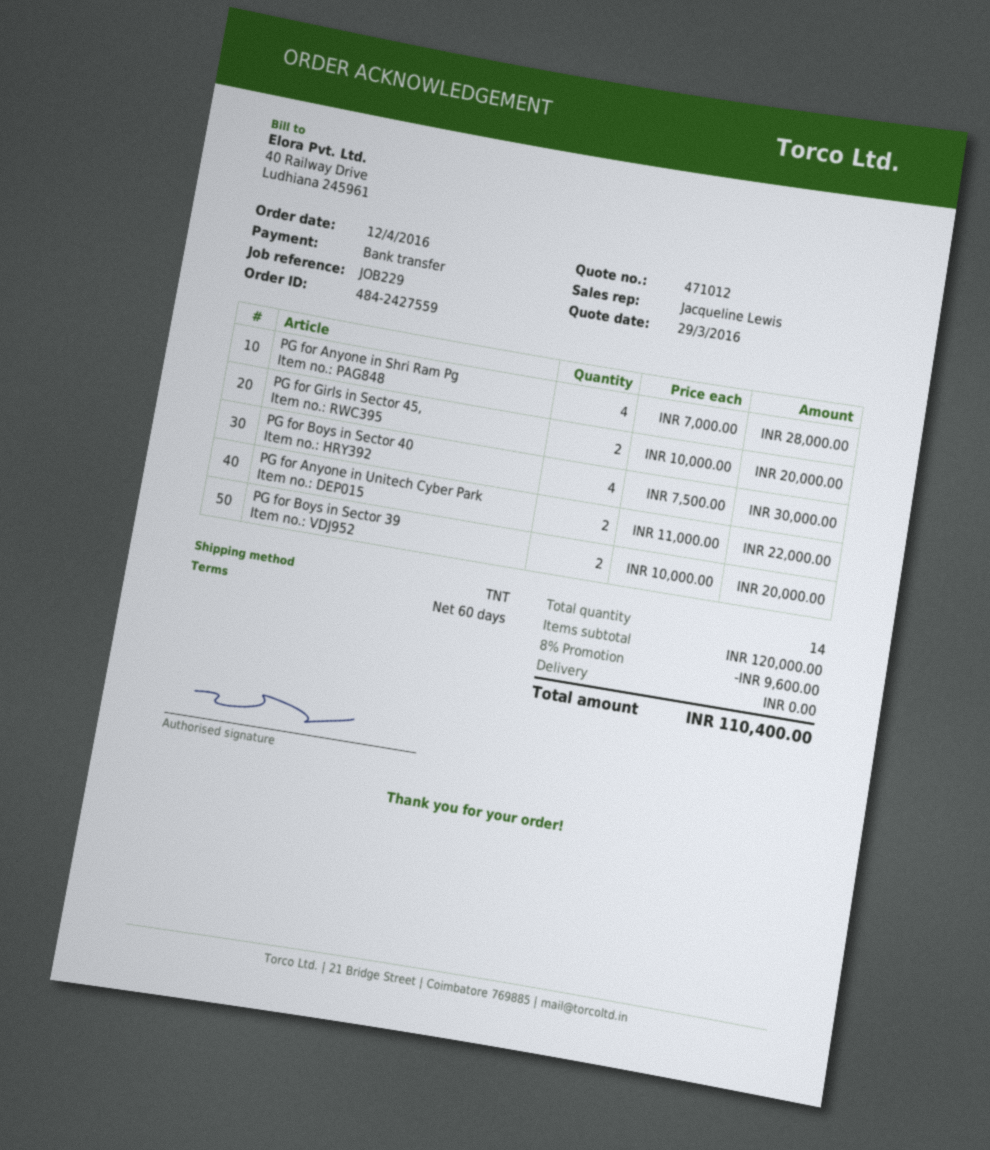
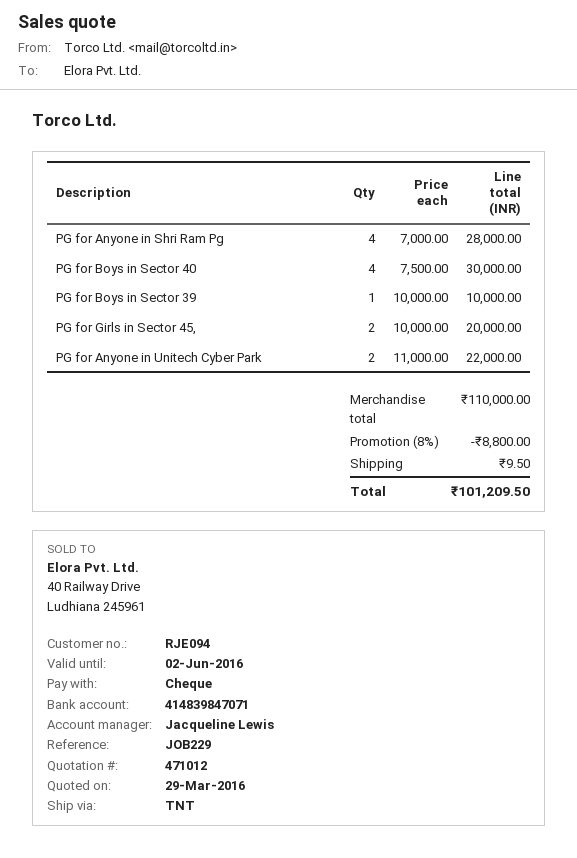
payment method: bank transfer -> cheque
PG for Boys in Sector 39: 2 x 10000.00 = 20000.00 -> 1 x 10000.00 = 10000.00
subtotal: 120000.00 -> 110000.00
discount: 8% = 9600.00 -> 8% = 8800.00
shipping: 0.00 -> 9.50
total: 110400.00 -> 101209.50

